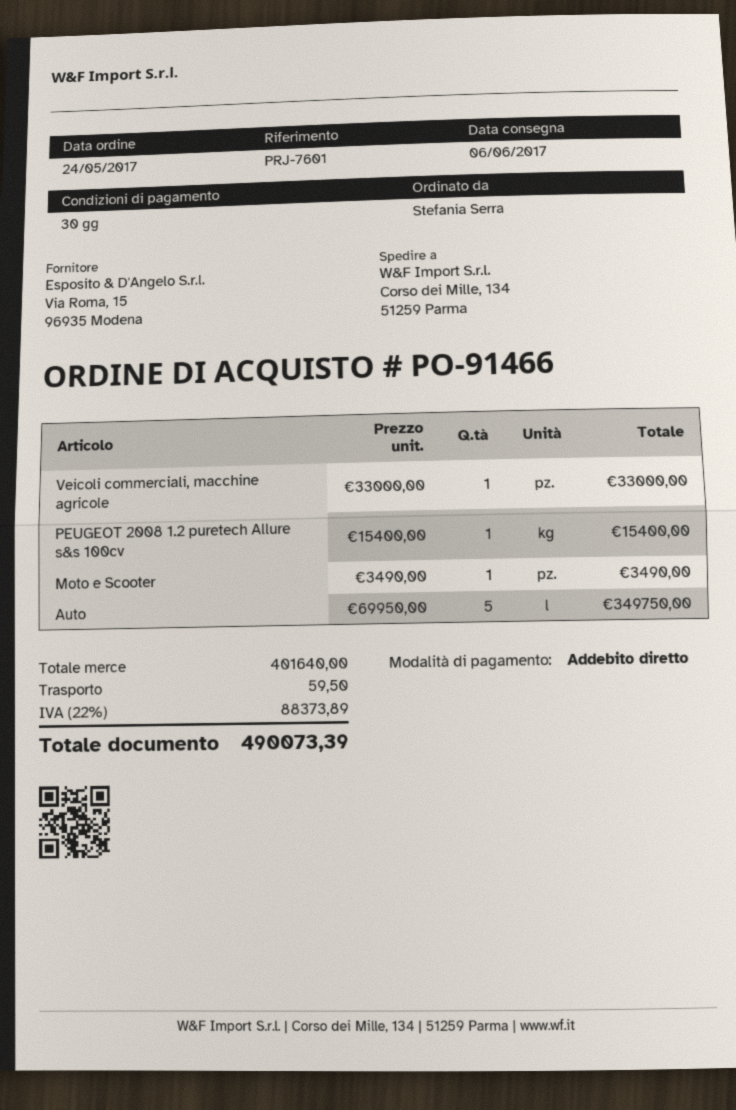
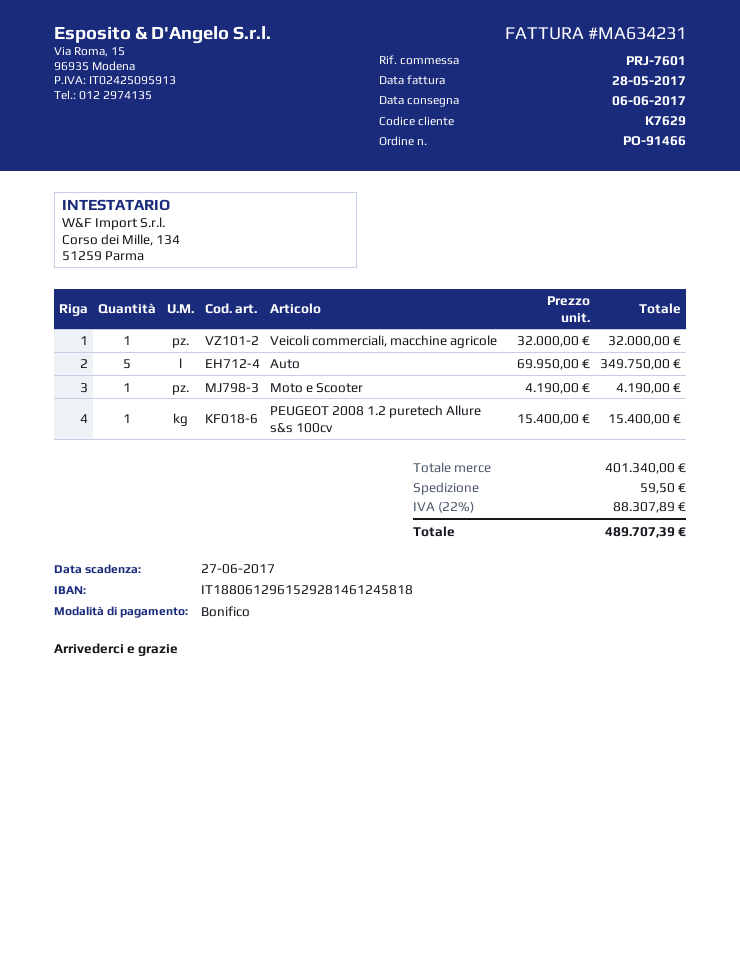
payment method: direct debit -> bank transfer
Veicoli commerciali, macchine agricole: 1 x 33000.00 = 33000.00 -> 1 x 32000.00 = 32000.00
Moto e Scooter: 1 x 3490.00 = 3490.00 -> 1 x 4190.00 = 4190.00
subtotal: 401640.00 -> 401340.00
tax: 22% = 88373.89 -> 22% = 88307.89
total: 490073.39 -> 489707.39

